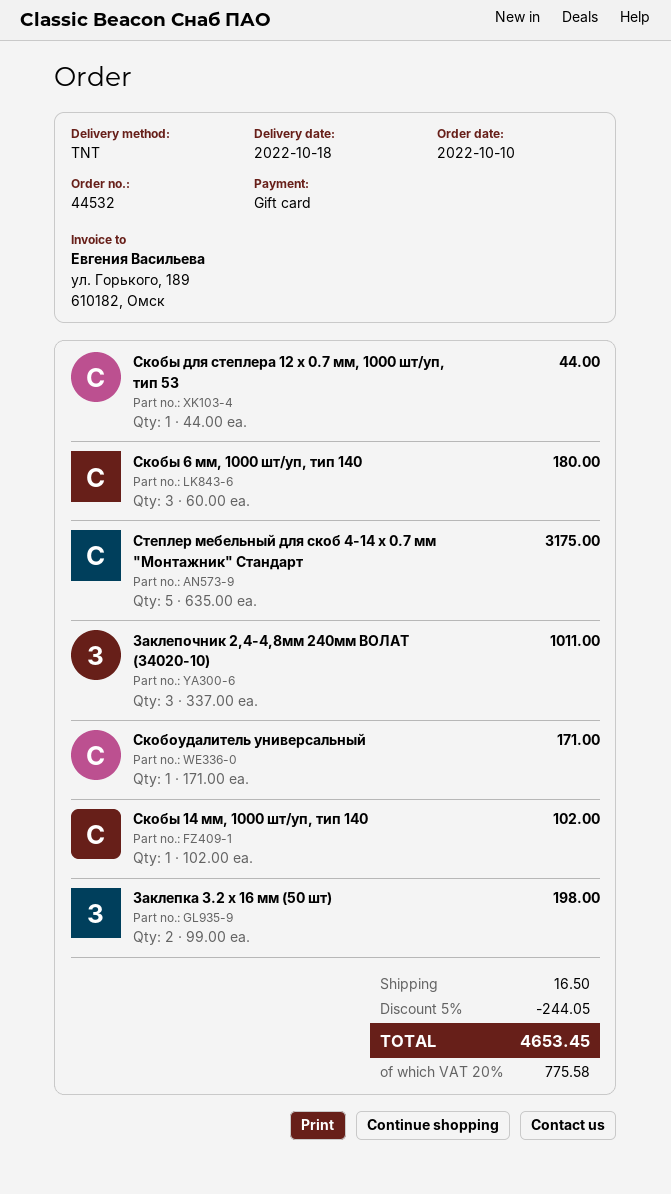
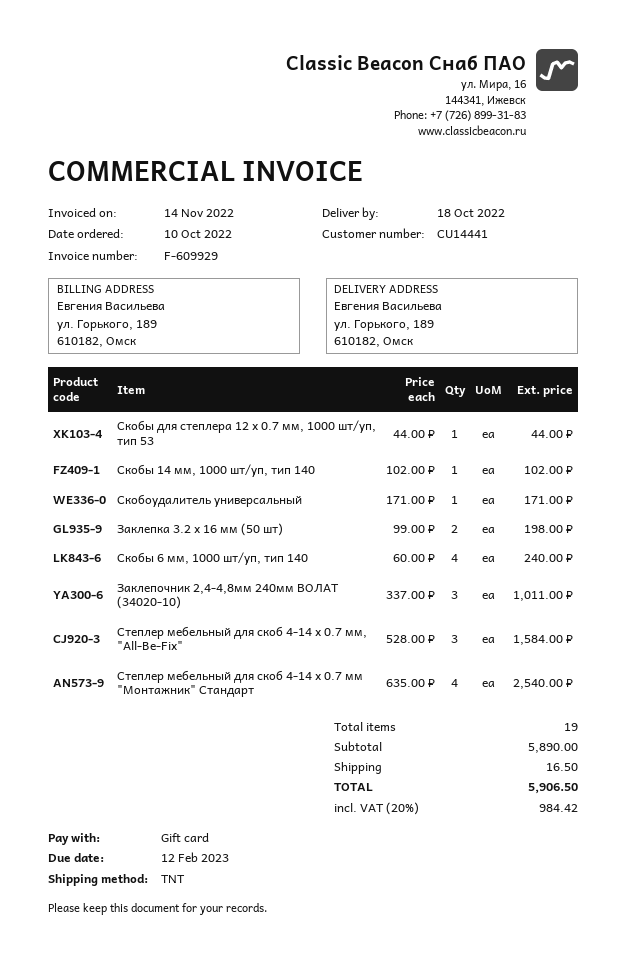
Скобы 6 мм, 1000 шт/уп, тип 140: 3 x 60.00 = 180.00 -> 4 x 60.00 = 240.00
Степлер мебельный для скоб 4-14 х 0.7 мм "Монтажник" Стандарт: 5 x 635.00 = 3175.00 -> 4 x 635.00 = 2540.00
Степлер мебельный для скоб 4-14 х 0.7 мм, "All-Be-Fix": none -> 3 x 528.00 = 1584.00
discount: 5% = 244.05 -> none
tax: 20% = 775.58 -> 20% = 984.42
total: 4653.45 -> 5906.50

